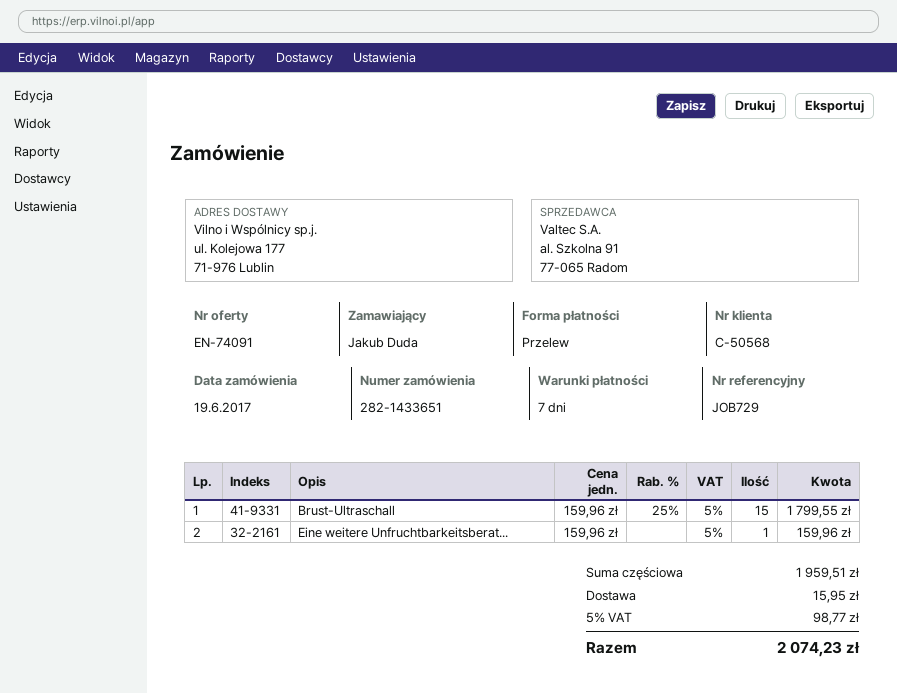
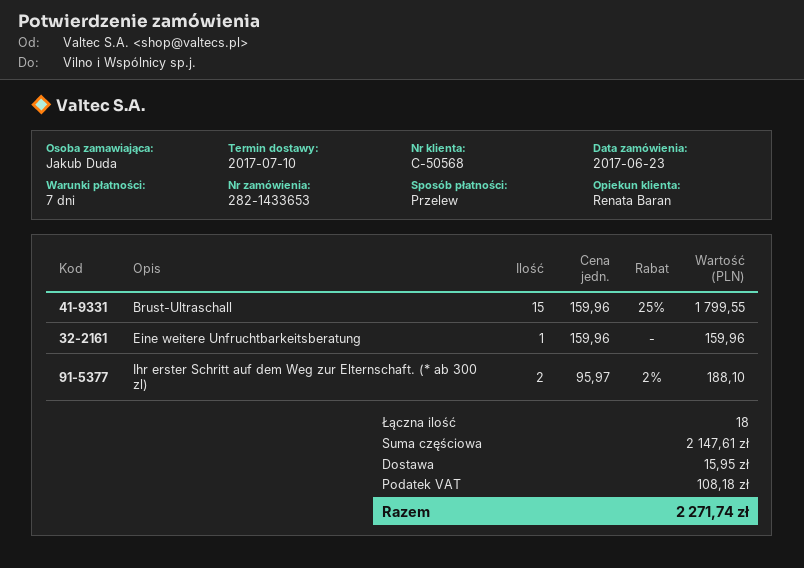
order number: 282-1433651 -> 282-1433653
order date: 2017-06-19 -> 2017-06-23
Ihr erster Schritt auf dem Weg zur Elternschaft. (* ab 300 zl): none -> 2 x 95.97 - 2% = 188.10
subtotal: 1959.51 -> 2147.61
tax: 98.77 -> 108.18
total: 2074.23 -> 2271.74

